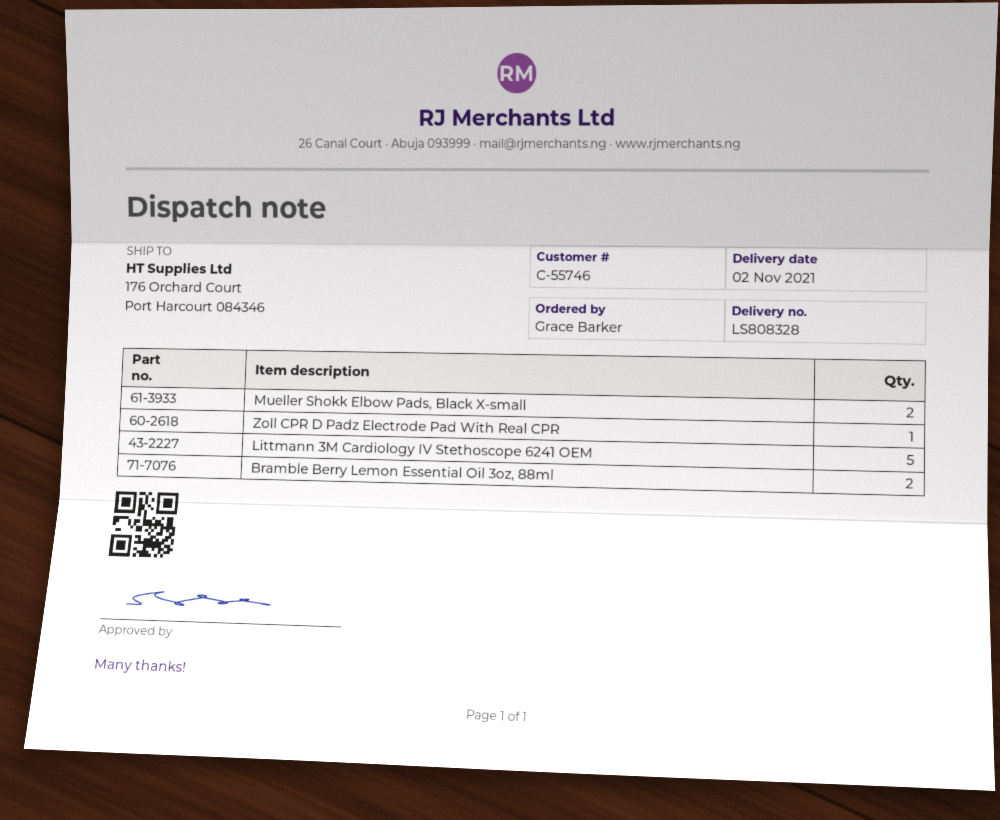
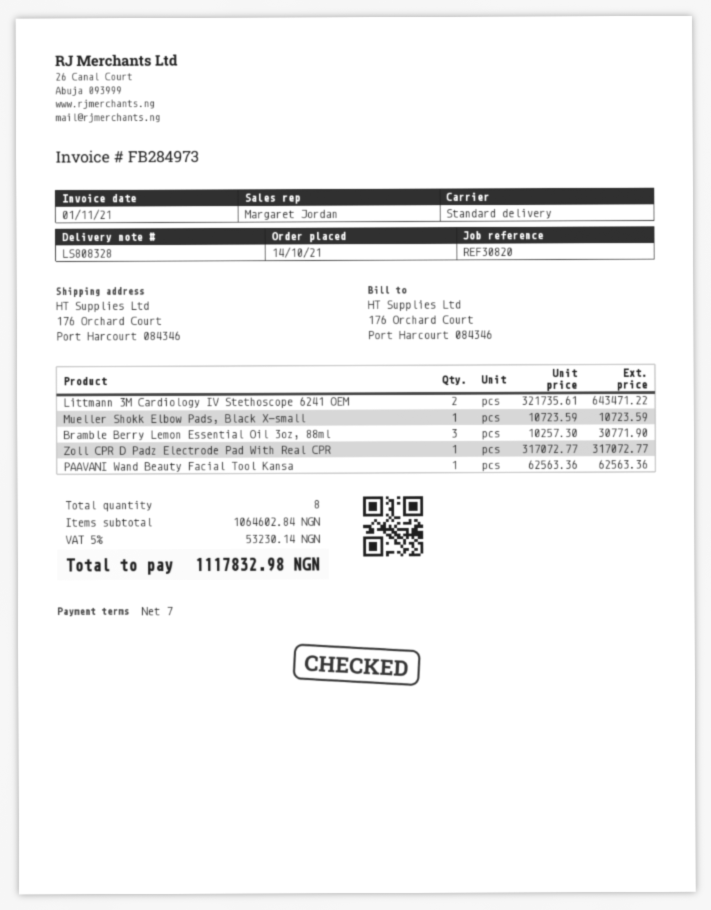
Mueller Shokk Elbow Pads, Black X-small: 2 -> 1
Littmann 3M Cardiology IV Stethoscope 6241 OEM: 5 -> 2
Bramble Berry Lemon Essential Oil 3oz, 88ml: 2 -> 3
PAAVANI Wand Beauty Facial Tool Kansa: none -> 1

